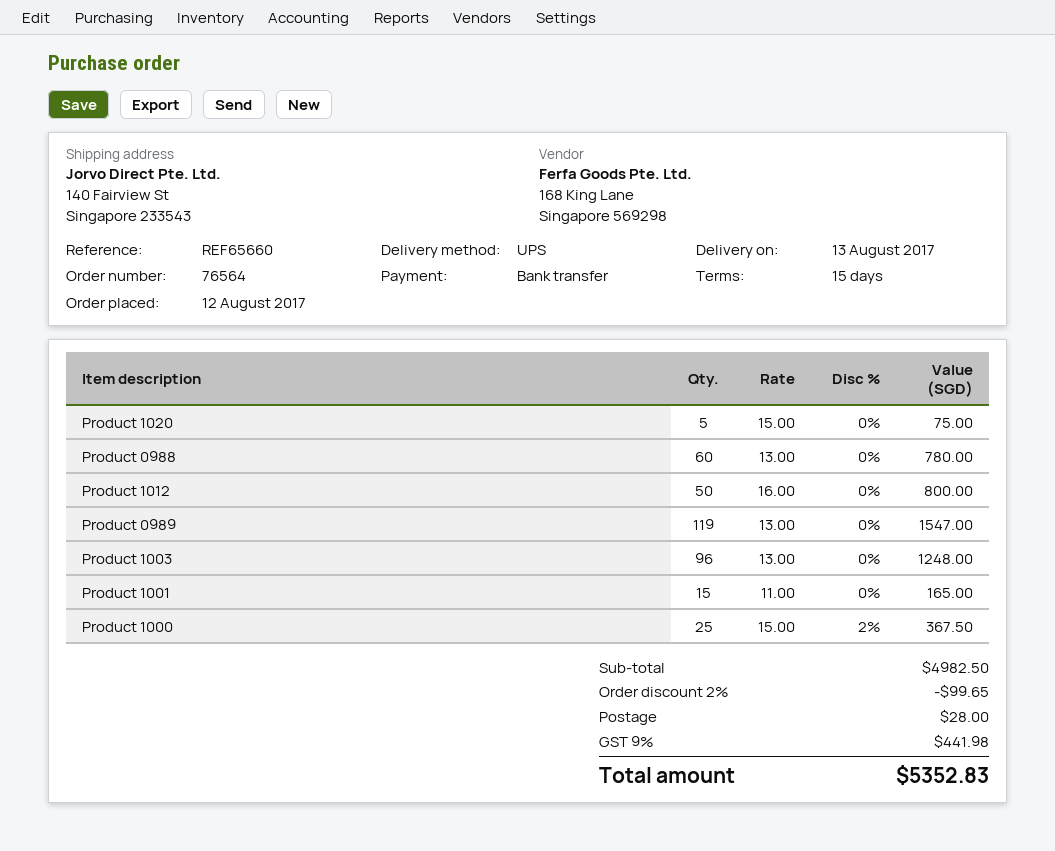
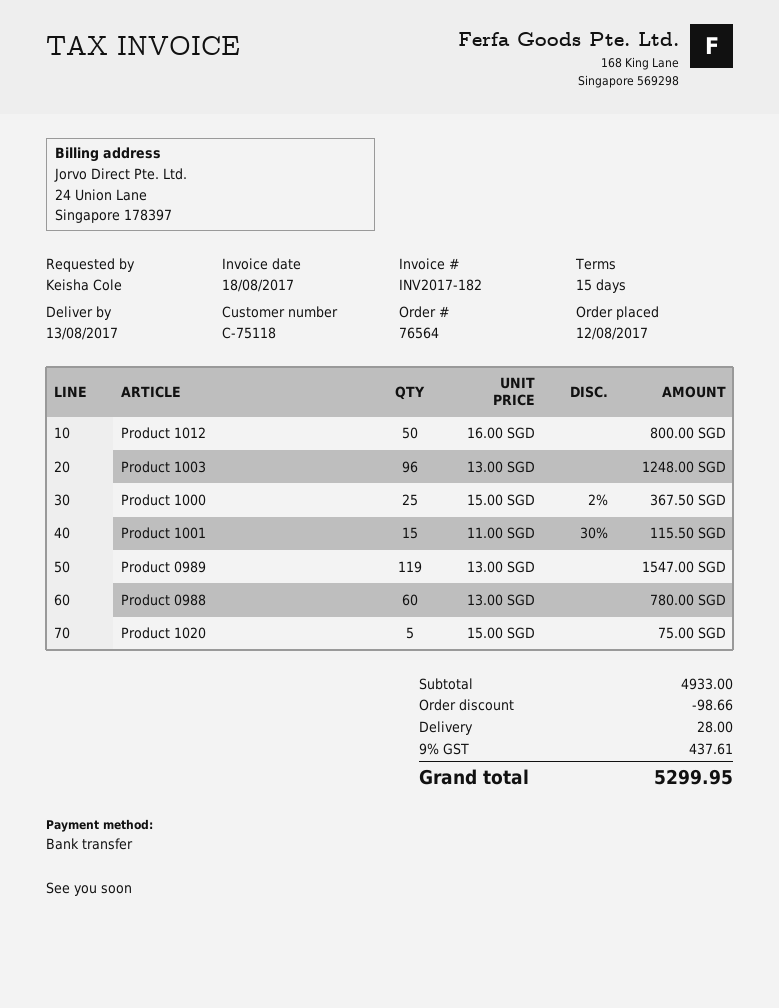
Product 1001: 15 x 11.00 = 165.00 -> 15 x 11.00 - 30% = 115.50
subtotal: 4982.50 -> 4933.00
discount: 99.65 -> 98.66
tax: 9% = 441.98 -> 9% = 437.61
total: 5352.83 -> 5299.95

